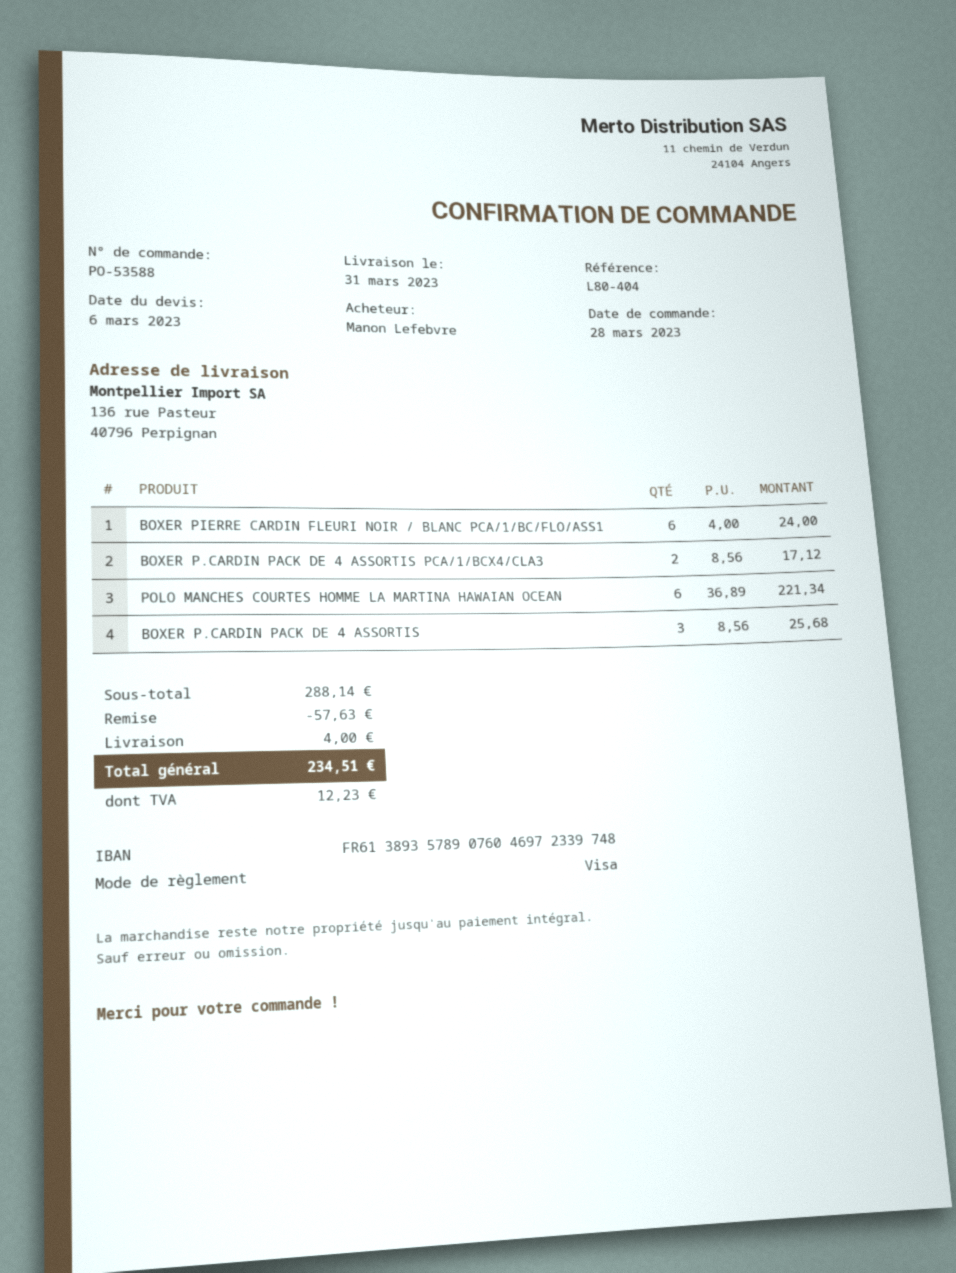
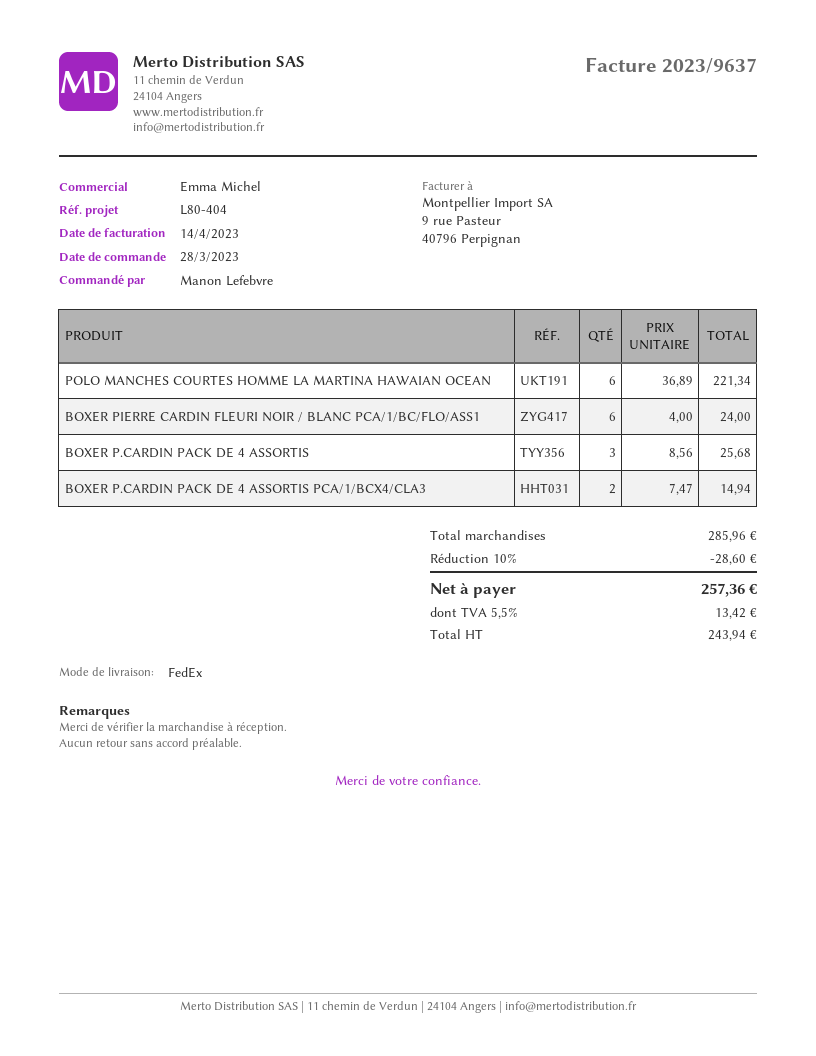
BOXER P.CARDIN PACK DE 4 ASSORTIS PCA/1/BCX4/CLA3: 2 x 8.56 = 17.12 -> 2 x 7.47 = 14.94
subtotal: 288.14 -> 285.96
discount: 57.63 -> 28.60
shipping: 4.00 -> none
tax: 12.23 -> 13.42
total: 234.51 -> 257.36

